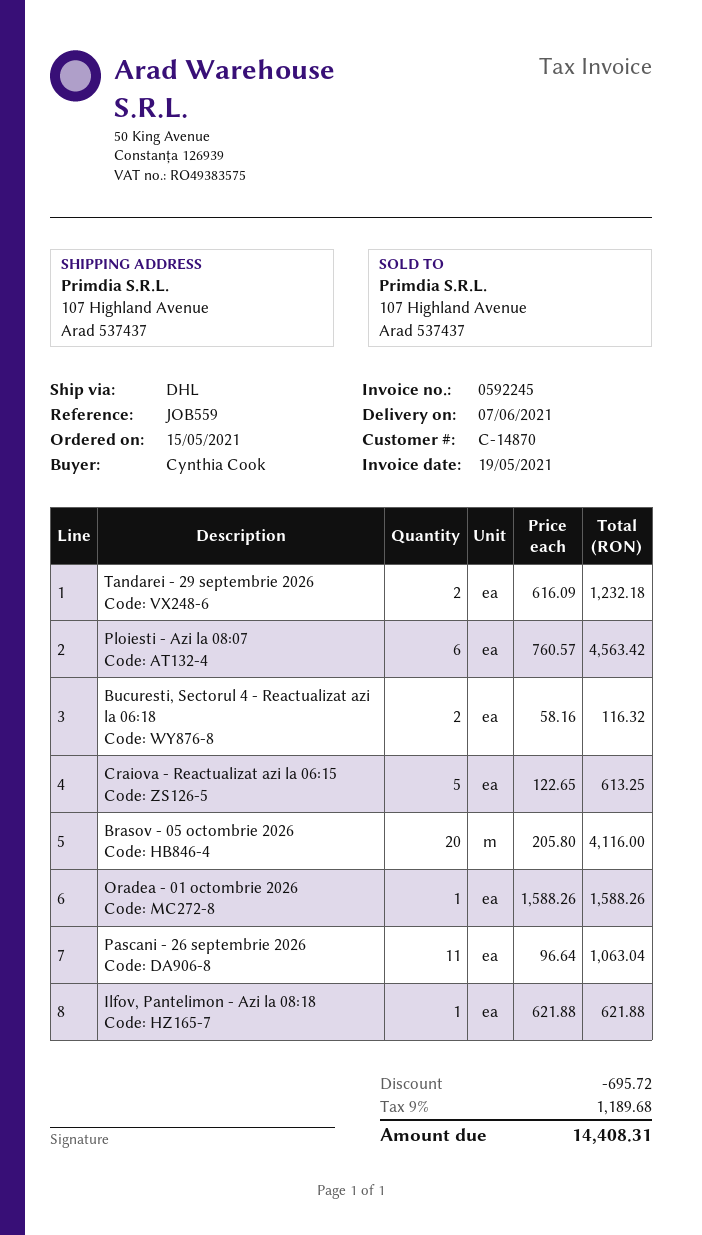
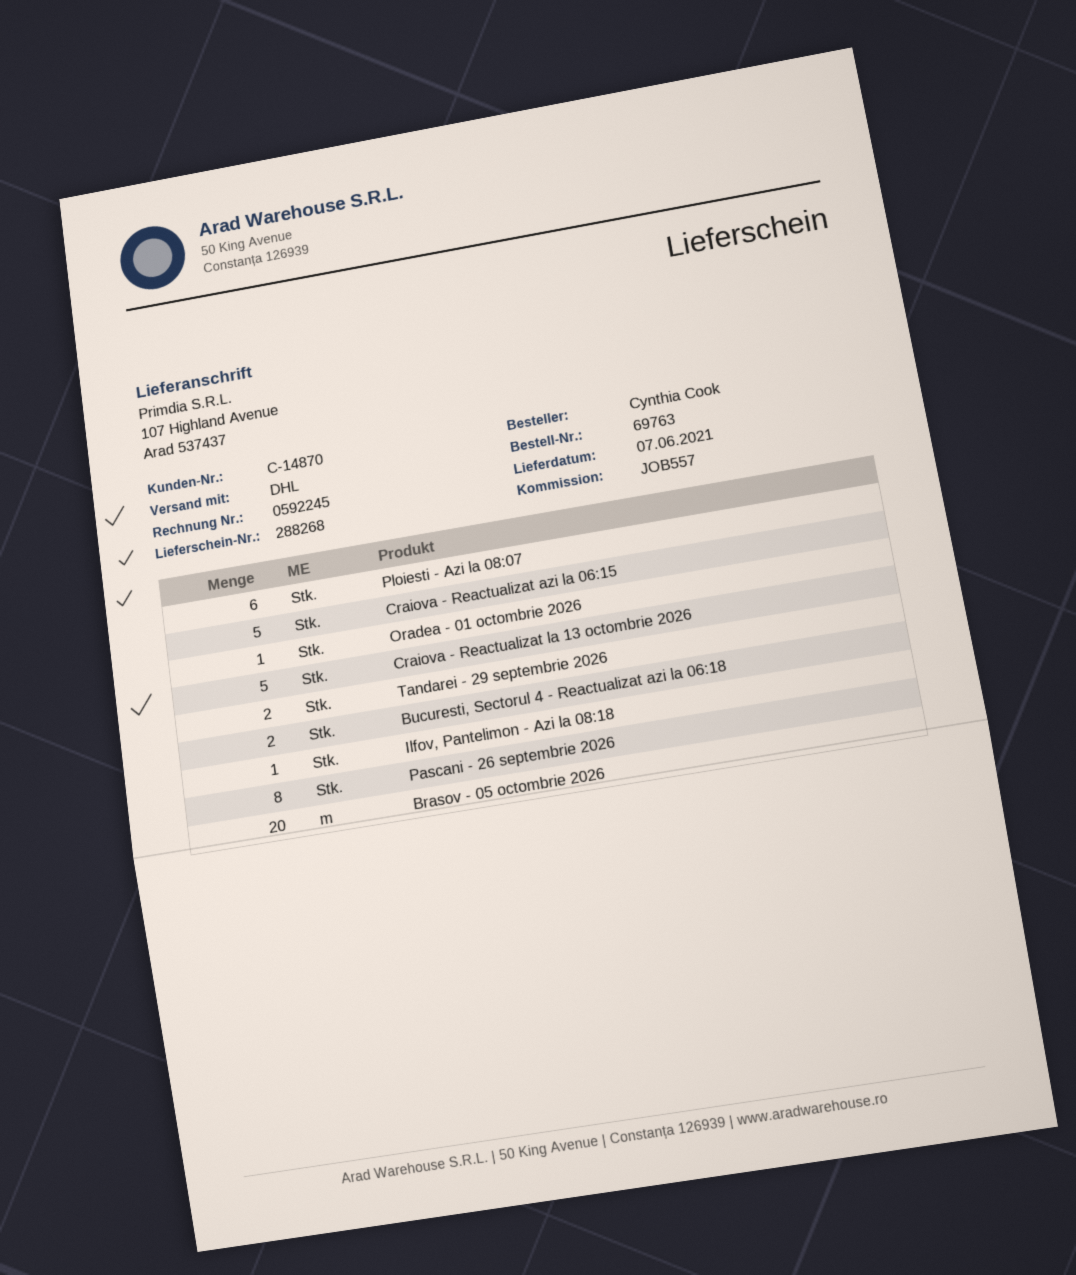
reference: JOB559 -> JOB557
Pascani - 26 septembrie 2026: 11 -> 8
Craiova - Reactualizat la 13 octombrie 2026: none -> 5

